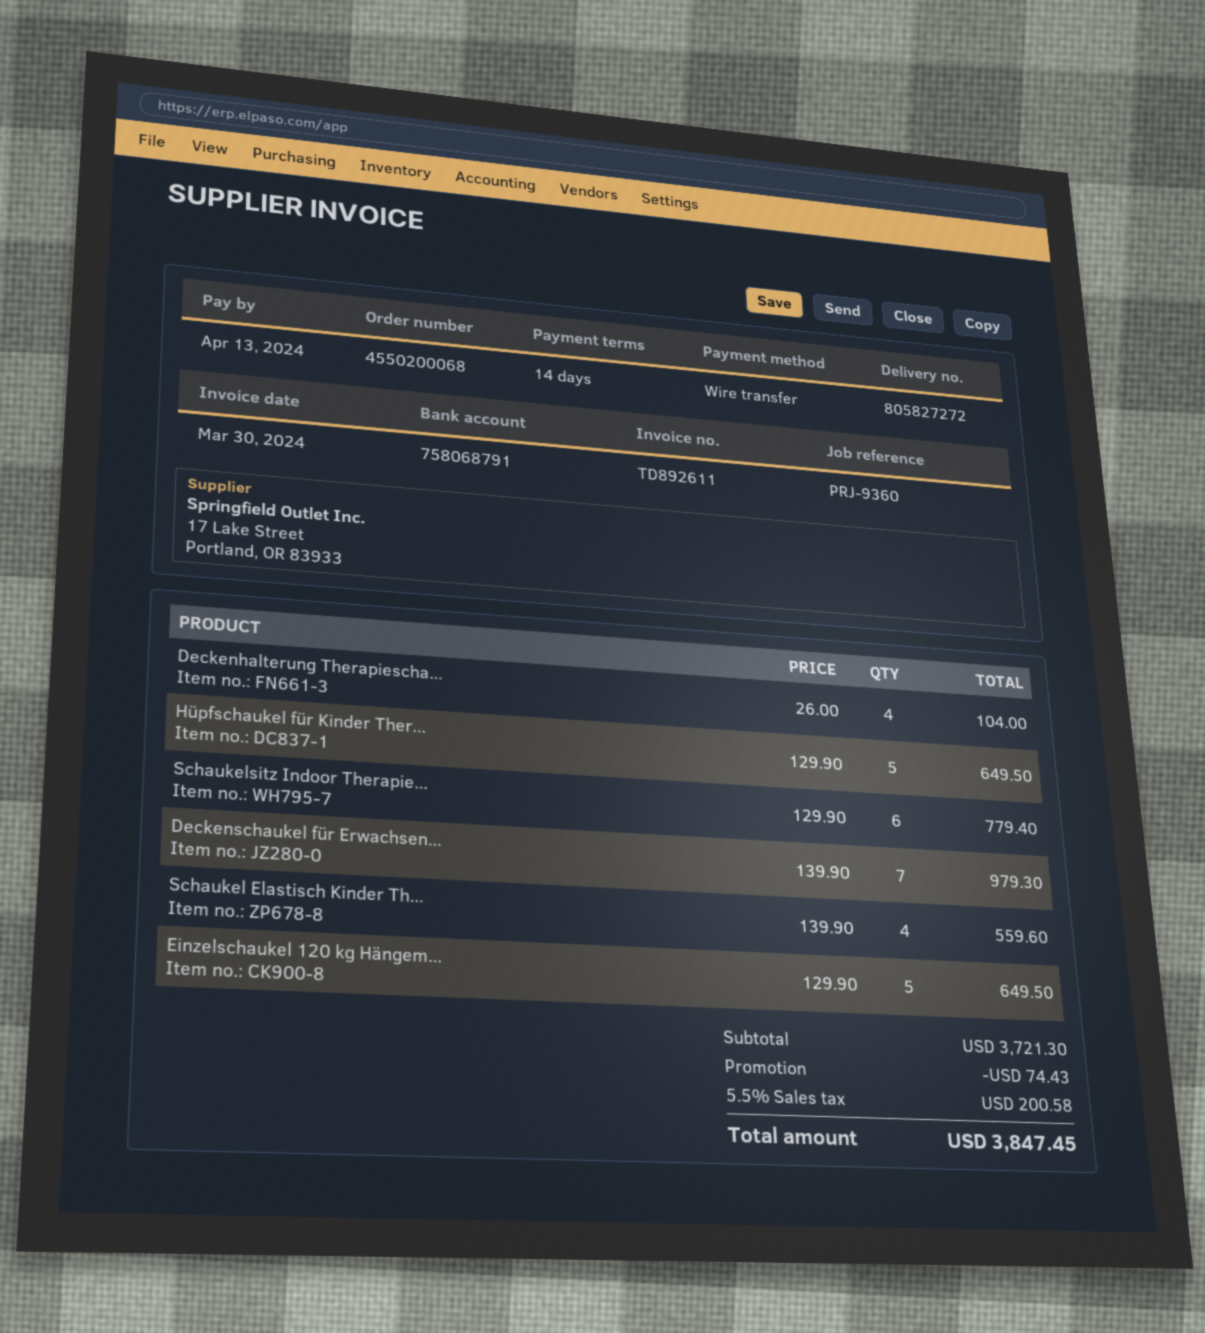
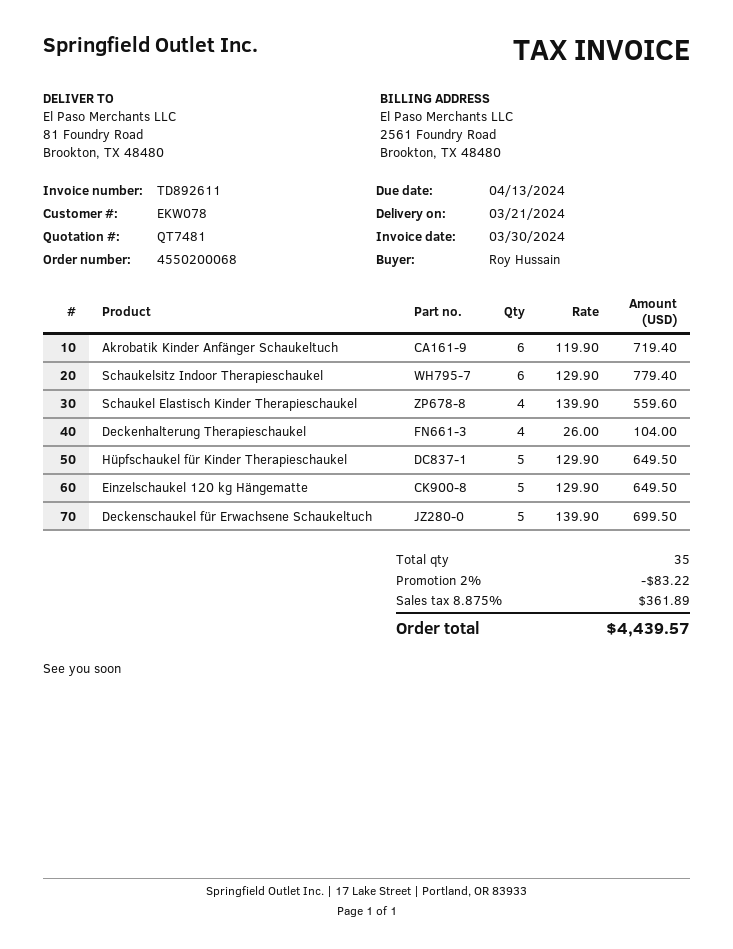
Deckenschaukel für Erwachsen...: 7 x 139.90 = 979.30 -> 5 x 139.90 = 699.50
Akrobatik Kinder Anfänger Schaukeltuch: none -> 6 x 119.90 = 719.40
discount: 74.43 -> 83.22
tax: 5.5% = 200.58 -> 8.875% = 361.89
total: 3847.45 -> 4439.57

